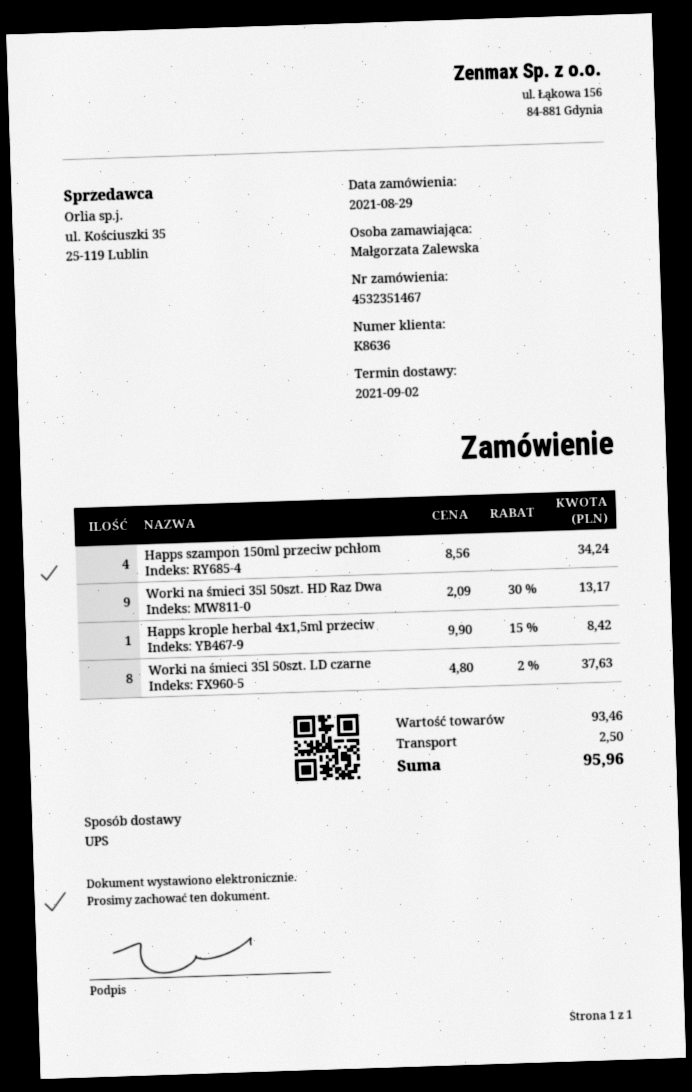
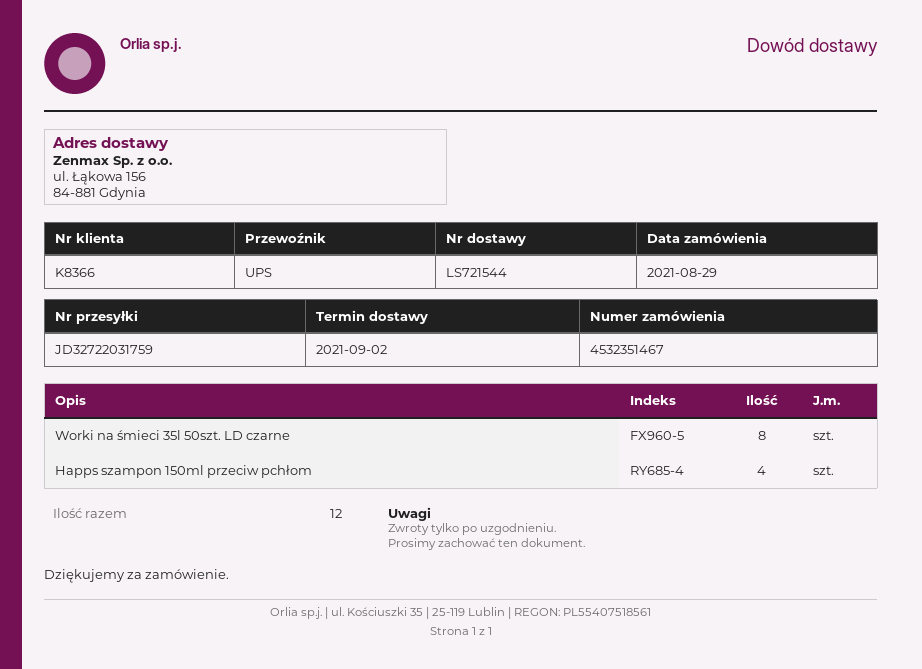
customer number: K8636 -> K8366
Worki na śmieci 35l 50szt. HD Raz Dwa: 9 -> none
Happs krople herbal 4x1,5ml przeciw: 1 -> none

